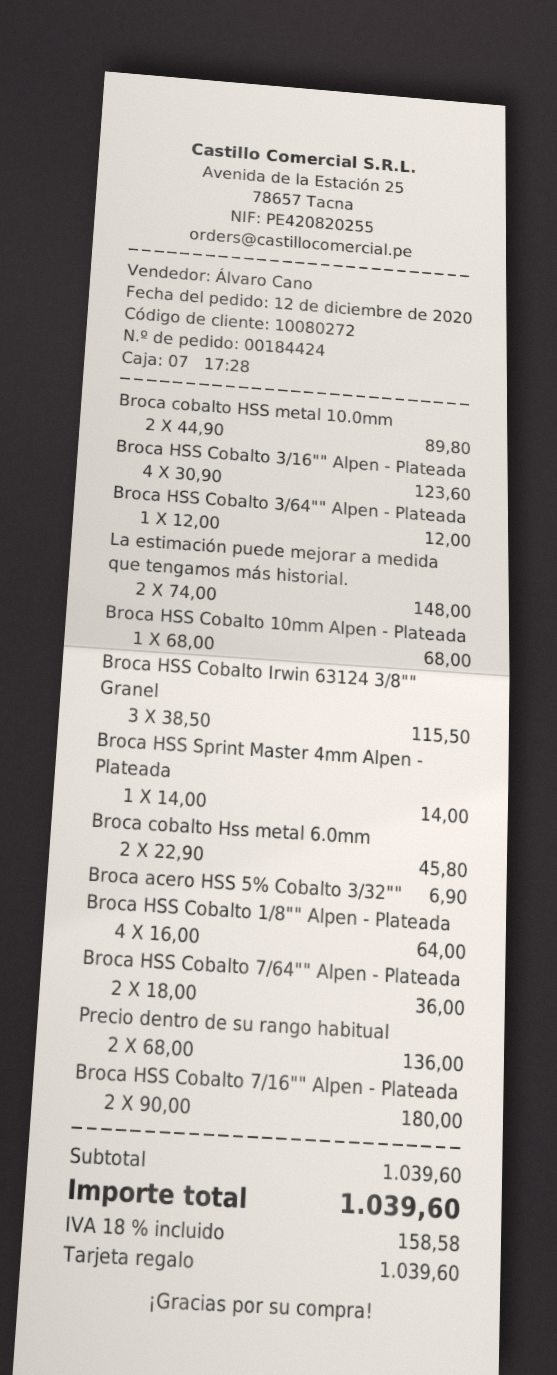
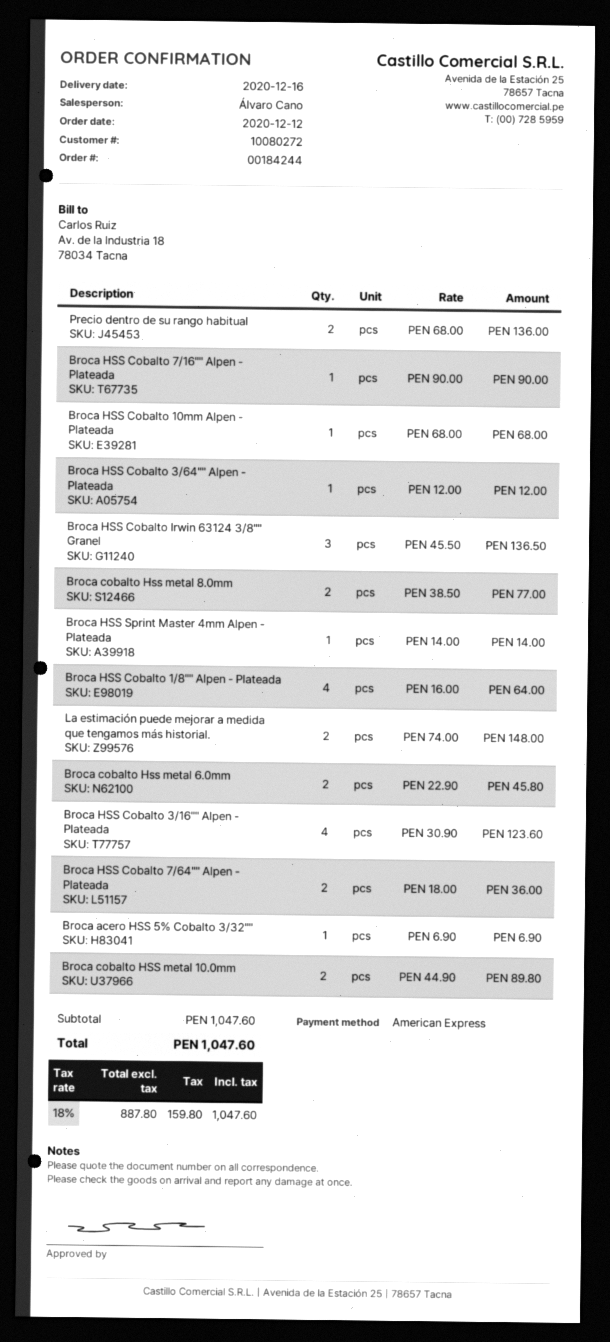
order number: 00184424 -> 00184244
payment method: gift card -> American Express
Broca HSS Cobalto Irwin 63124 3/8"" Granel: 3 x 38.50 = 115.50 -> 3 x 45.50 = 136.50
Broca HSS Cobalto 7/16"" Alpen - Plateada: 2 x 90.00 = 180.00 -> 1 x 90.00 = 90.00
Broca cobalto Hss metal 8.0mm: none -> 2 x 38.50 = 77.00
subtotal: 1039.60 -> 1047.60
tax: 18% = 158.58 -> 18% = 159.80
total: 1039.60 -> 1047.60

